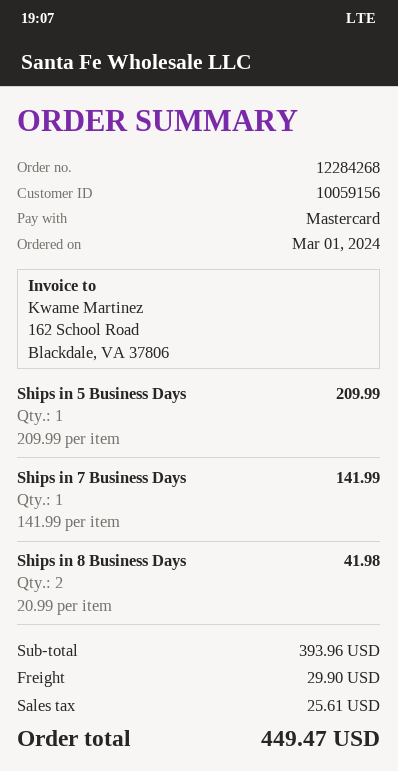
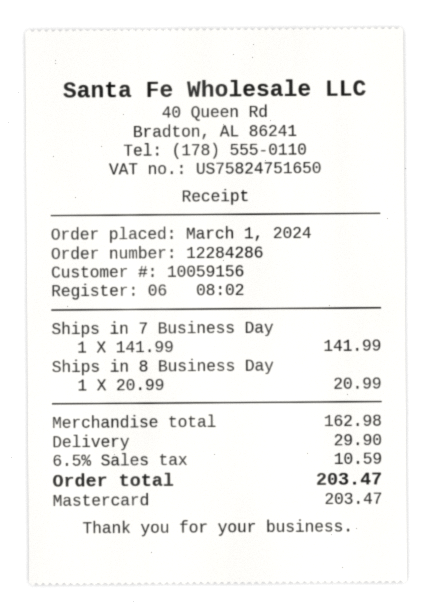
order number: 12284268 -> 12284286
Ships in 5 Business Days: 1 x 209.99 = 209.99 -> none
Ships in 8 Business Days: 2 x 20.99 = 41.98 -> 1 x 20.99 = 20.99
subtotal: 393.96 -> 162.98
tax: 25.61 -> 10.59
total: 449.47 -> 203.47

